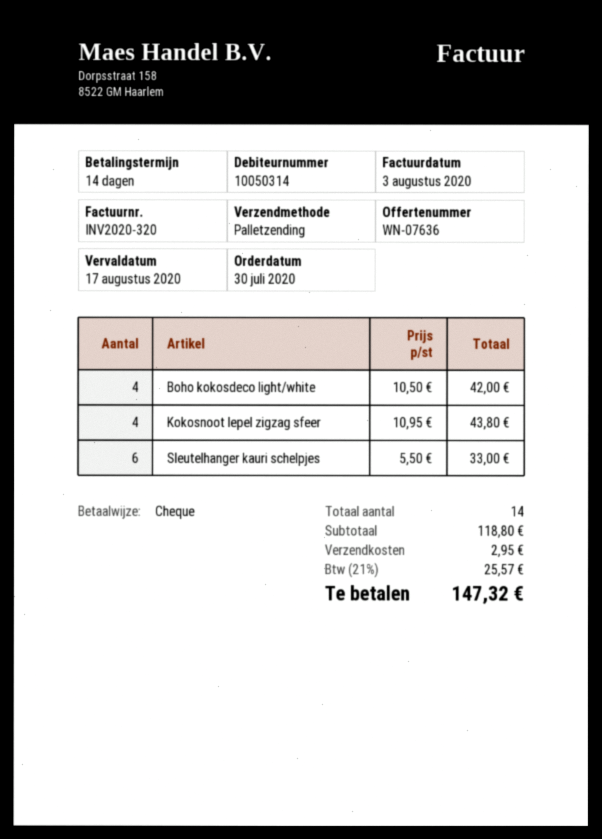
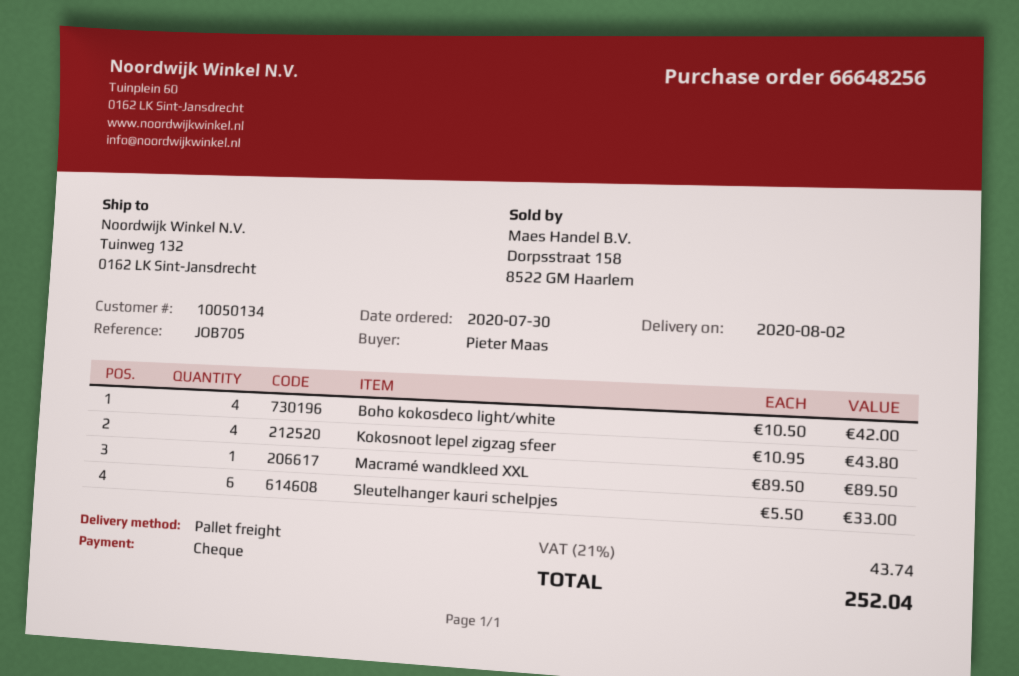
customer number: 10050314 -> 10050134
Macramé wandkleed XXL: none -> 1 x 89.50 = 89.50
shipping: 2.95 -> none
tax: 21% = 25.57 -> 21% = 43.74
total: 147.32 -> 252.04

